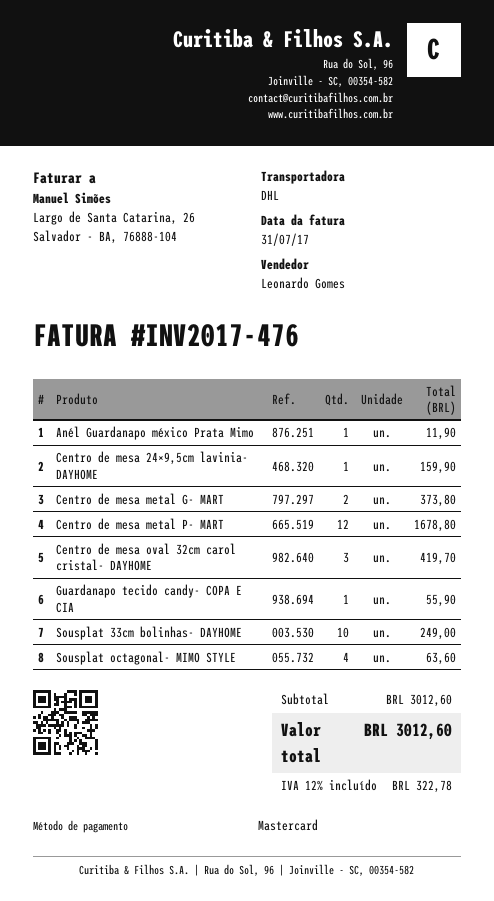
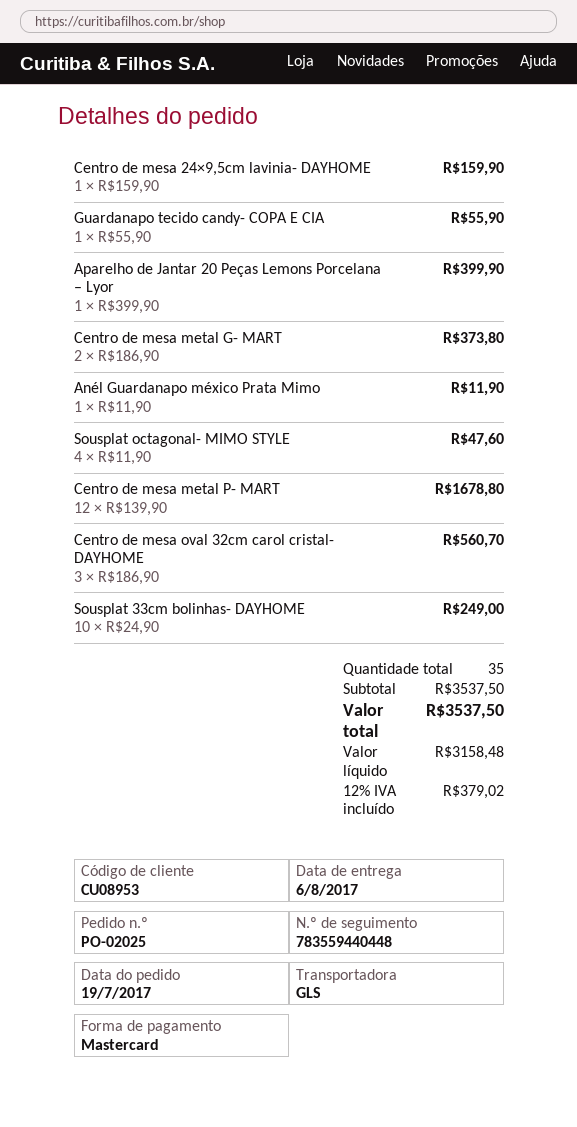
shipping method: DHL -> GLS
Centro de mesa oval 32cm carol cristal- DAYHOME: 3 for 419.70 -> 3 for 560.70
Sousplat octagonal- MIMO STYLE: 4 for 63.60 -> 4 for 47.60
Aparelho de Jantar 20 Peças Lemons Porcelana – Lyor: none -> 1 for 399.90
subtotal: 3012.60 -> 3537.50
tax: 12% = 322.78 -> 12% = 379.02
total: 3012.60 -> 3537.50

